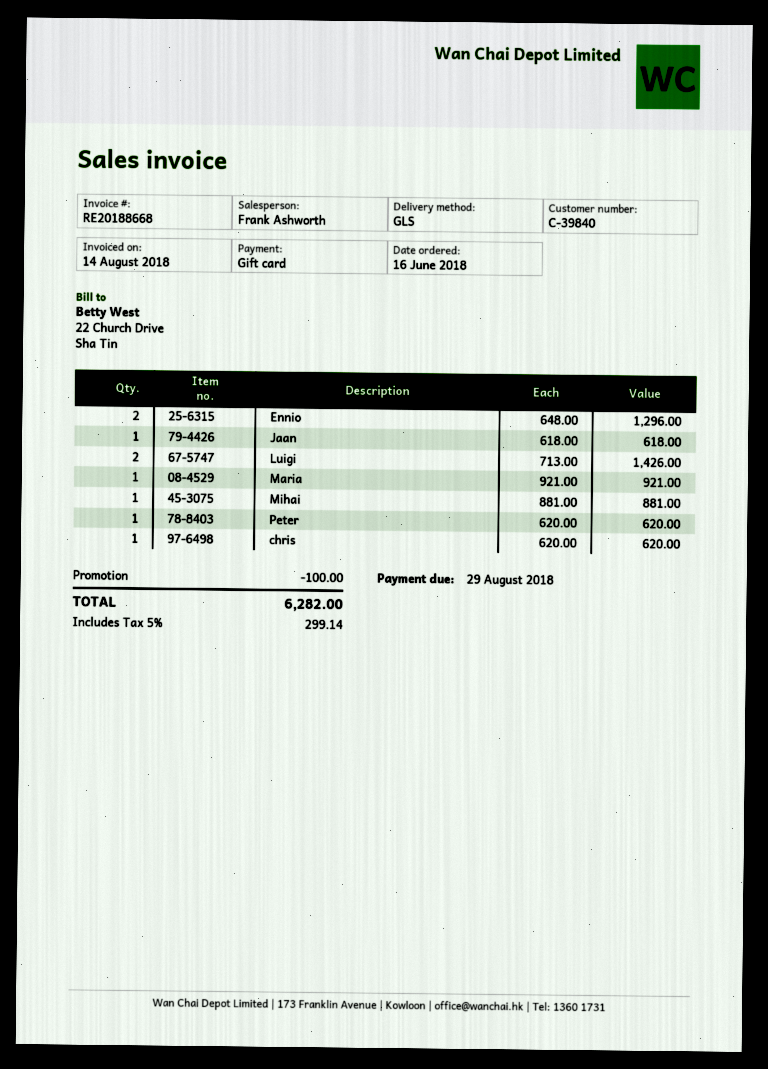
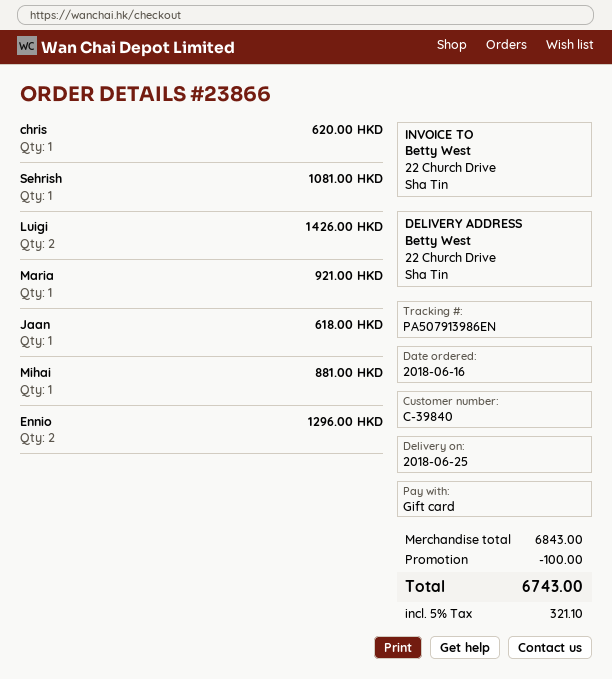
Peter: 1 for 620.00 -> none
Sehrish: none -> 1 for 1081.00
tax: 5% = 299.14 -> 5% = 321.10
total: 6282.00 -> 6743.00

